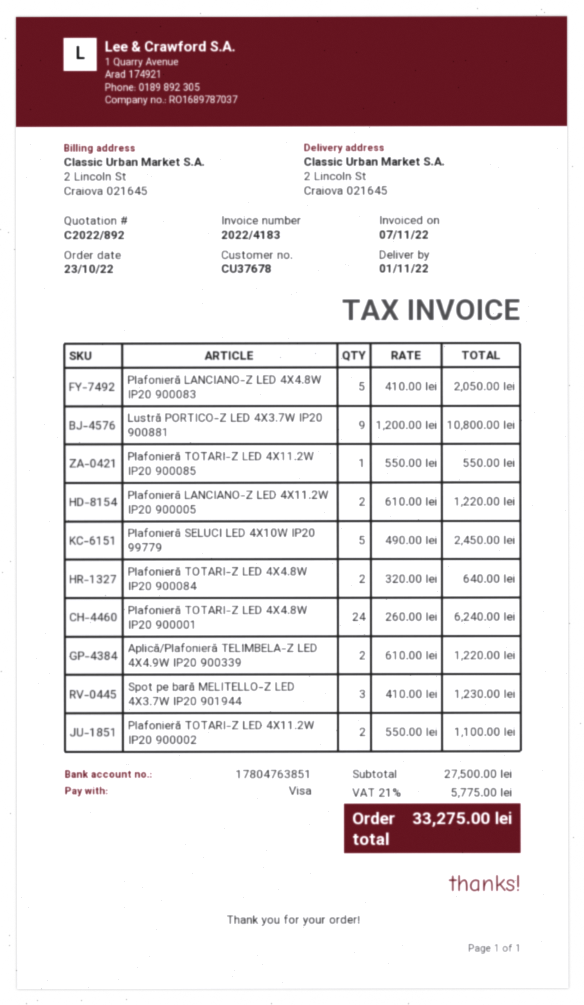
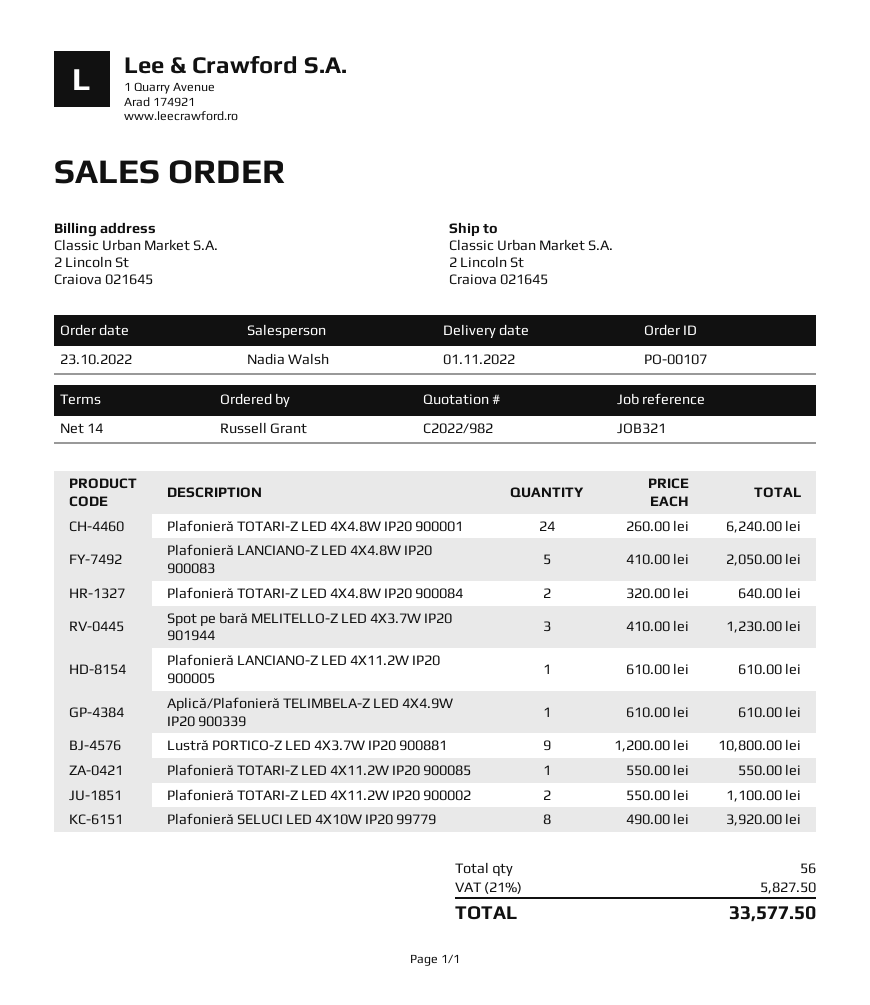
quote number: C2022/892 -> C2022/982
Plafonieră LANCIANO-Z LED 4X11.2W IP20 900005: 2 x 610.00 = 1220.00 -> 1 x 610.00 = 610.00
Plafonieră SELUCI LED 4X10W IP20 99779: 5 x 490.00 = 2450.00 -> 8 x 490.00 = 3920.00
Aplică/Plafonieră TELIMBELA-Z LED 4X4.9W IP20 900339: 2 x 610.00 = 1220.00 -> 1 x 610.00 = 610.00
tax: 21% = 5775.00 -> 21% = 5827.50
total: 33275.00 -> 33577.50

